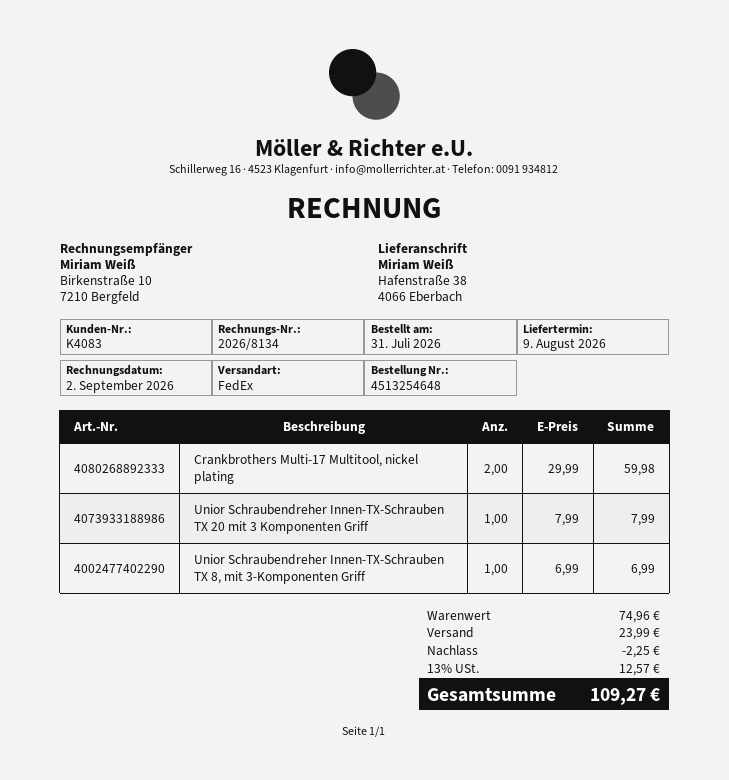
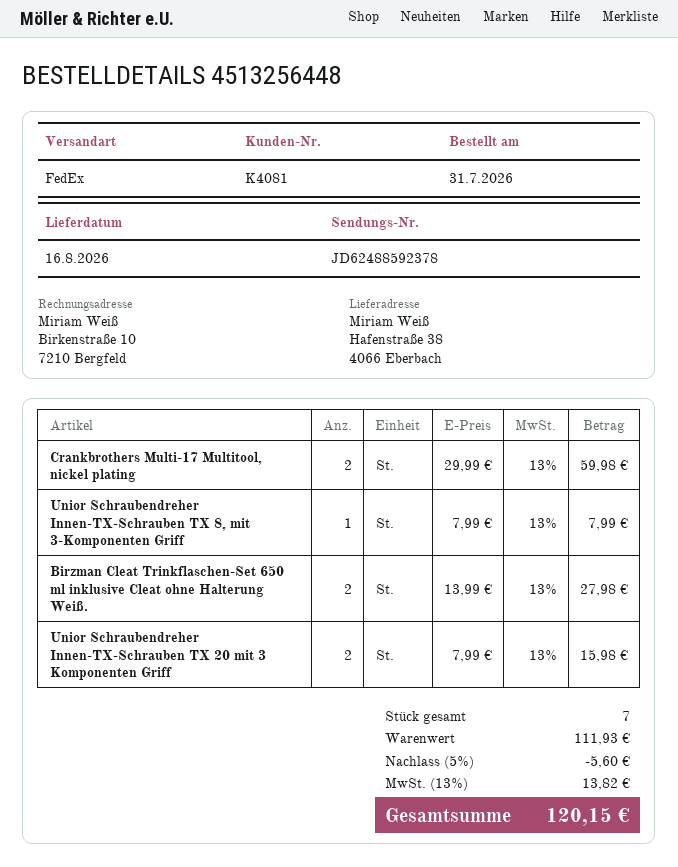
order number: 4513254648 -> 4513256448
delivery date: 2026-08-09 -> 2026-08-16
customer number: K4083 -> K4081
Unior Schraubendreher Innen-TX-Schrauben TX 20 mit 3 Komponenten Griff: 1 x 7.99 = 7.99 -> 2 x 7.99 = 15.98
Unior Schraubendreher Innen-TX-Schrauben TX 8, mit 3-Komponenten Griff: 1 x 6.99 = 6.99 -> 1 x 7.99 = 7.99
Birzman Cleat Trinkflaschen-Set 650 ml inklusive Cleat ohne Halterung Weiß.: none -> 2 x 13.99 = 27.98
subtotal: 74.96 -> 111.93
discount: 2.25 -> 5.60
shipping: 23.99 -> none
tax: 13% = 12.57 -> 13% = 13.82
total: 109.27 -> 120.15

